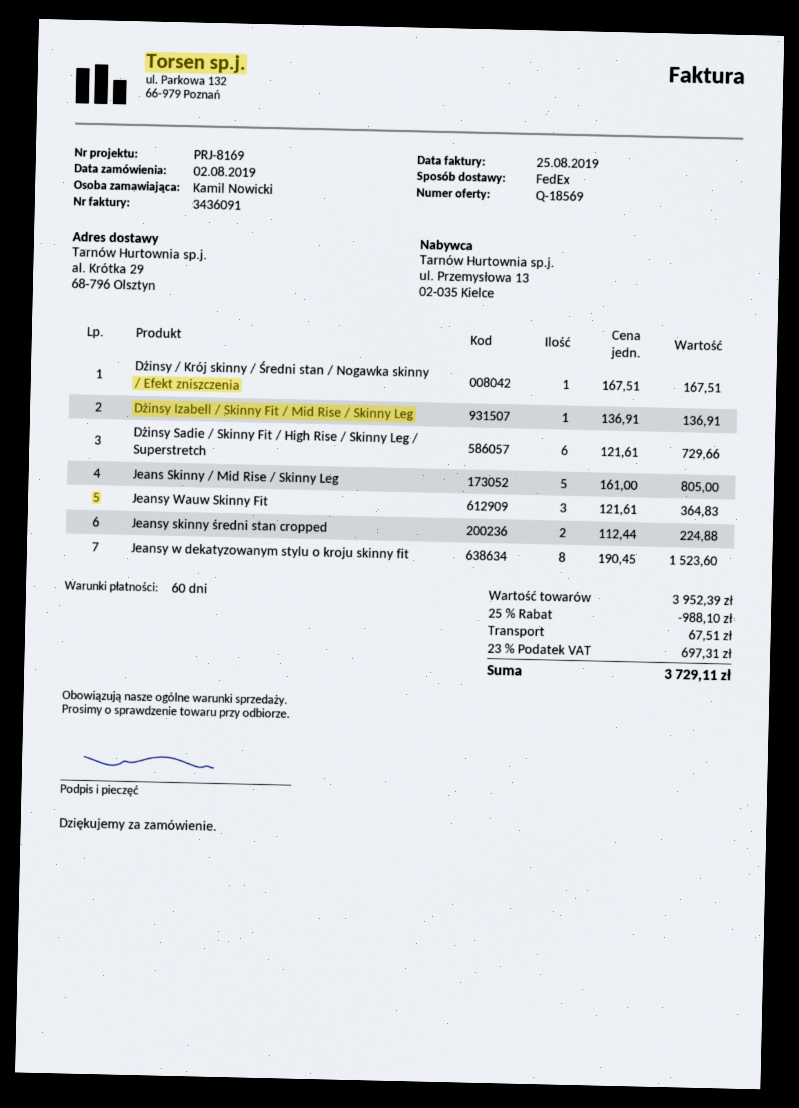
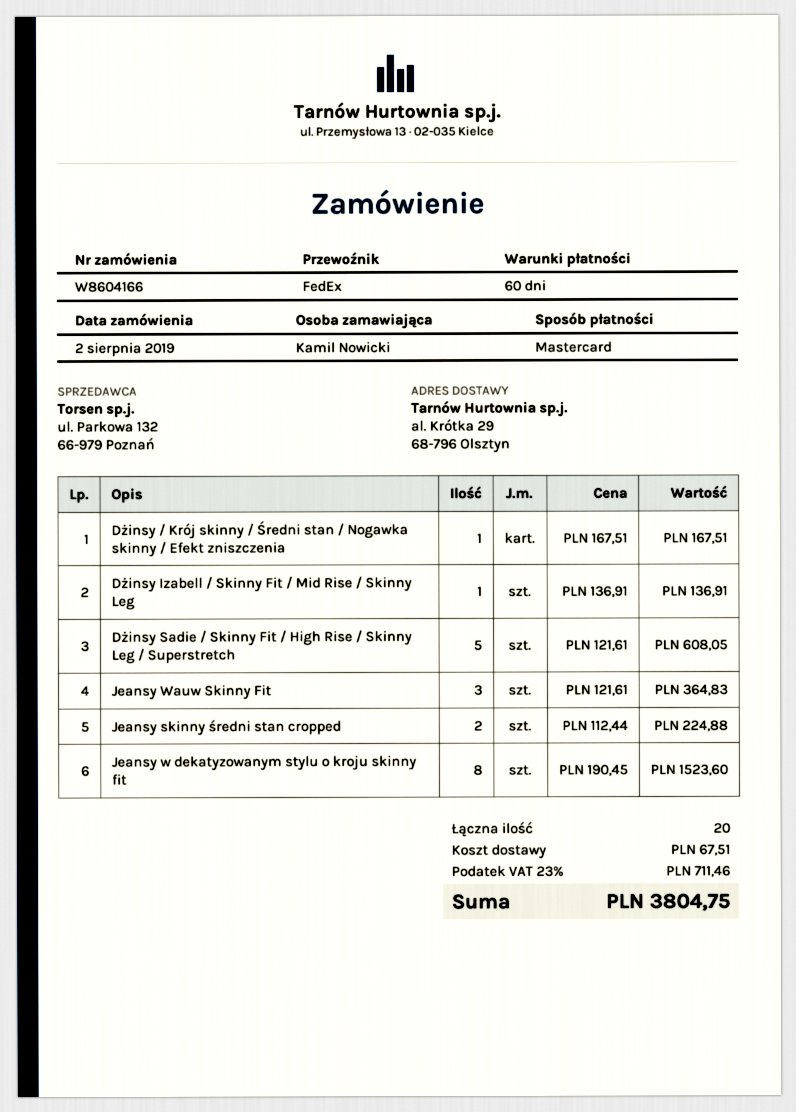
Dżinsy Sadie / Skinny Fit / High Rise / Skinny Leg / Superstretch: 6 x 121.61 = 729.66 -> 5 x 121.61 = 608.05
Jeans Skinny / Mid Rise / Skinny Leg: 5 x 161.00 = 805.00 -> none
discount: 25% = 988.10 -> none
tax: 23% = 697.31 -> 23% = 711.46
total: 3729.11 -> 3804.75

